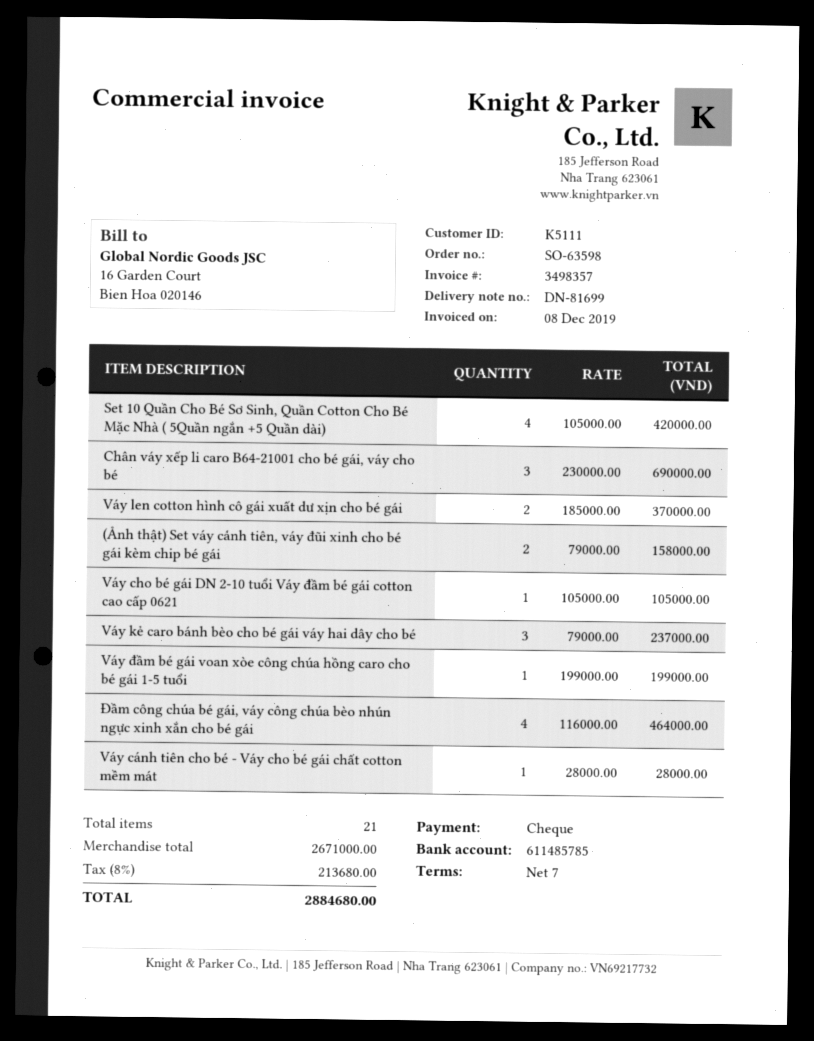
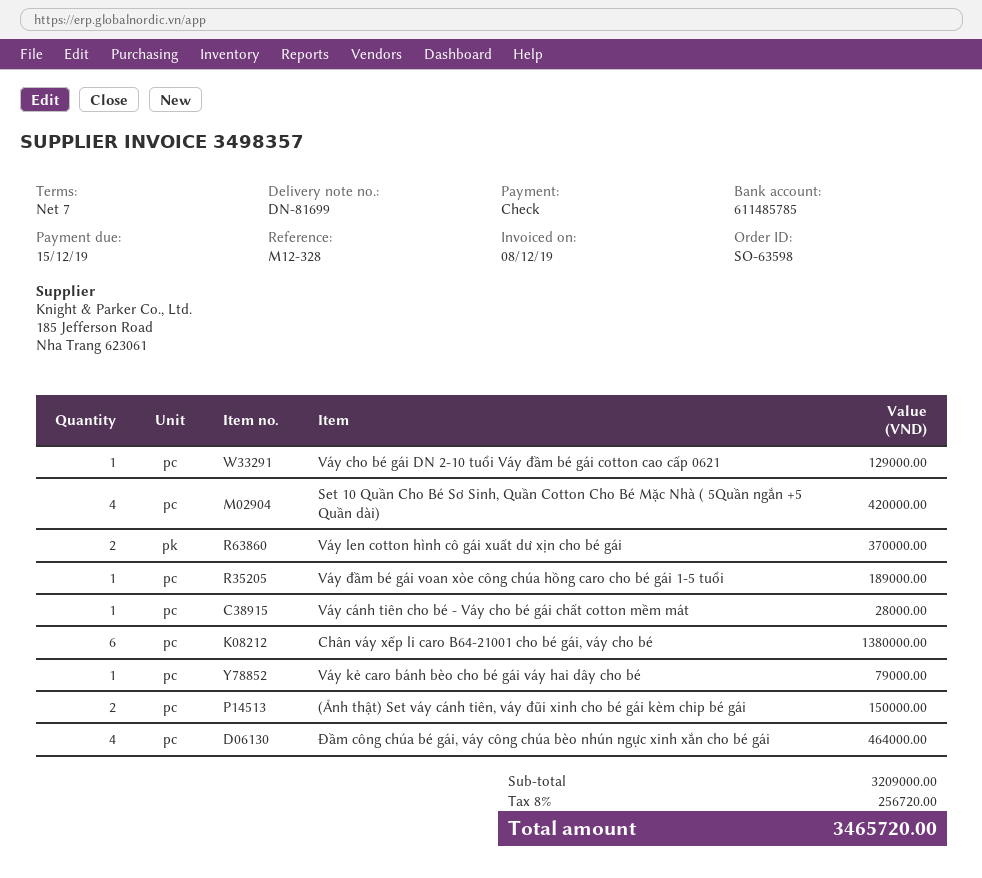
Chân váy xếp li caro B64-21001 cho bé gái, váy cho bé: 3 for 690000.00 -> 6 for 1380000.00
(Ảnh thật) Set váy cánh tiên, váy đũi xinh cho bé gái kèm chip bé gái: 2 for 158000.00 -> 2 for 150000.00
Váy cho bé gái DN 2-10 tuổi Váy đầm bé gái cotton cao cấp 0621: 1 for 105000.00 -> 1 for 129000.00
Váy kẻ caro bánh bèo cho bé gái váy hai dây cho bé: 3 for 237000.00 -> 1 for 79000.00
Váy đầm bé gái voan xòe công chúa hồng caro cho bé gái 1-5 tuổi: 1 for 199000.00 -> 1 for 189000.00
subtotal: 2671000.00 -> 3209000.00
tax: 8% = 213680.00 -> 8% = 256720.00
total: 2884680.00 -> 3465720.00

